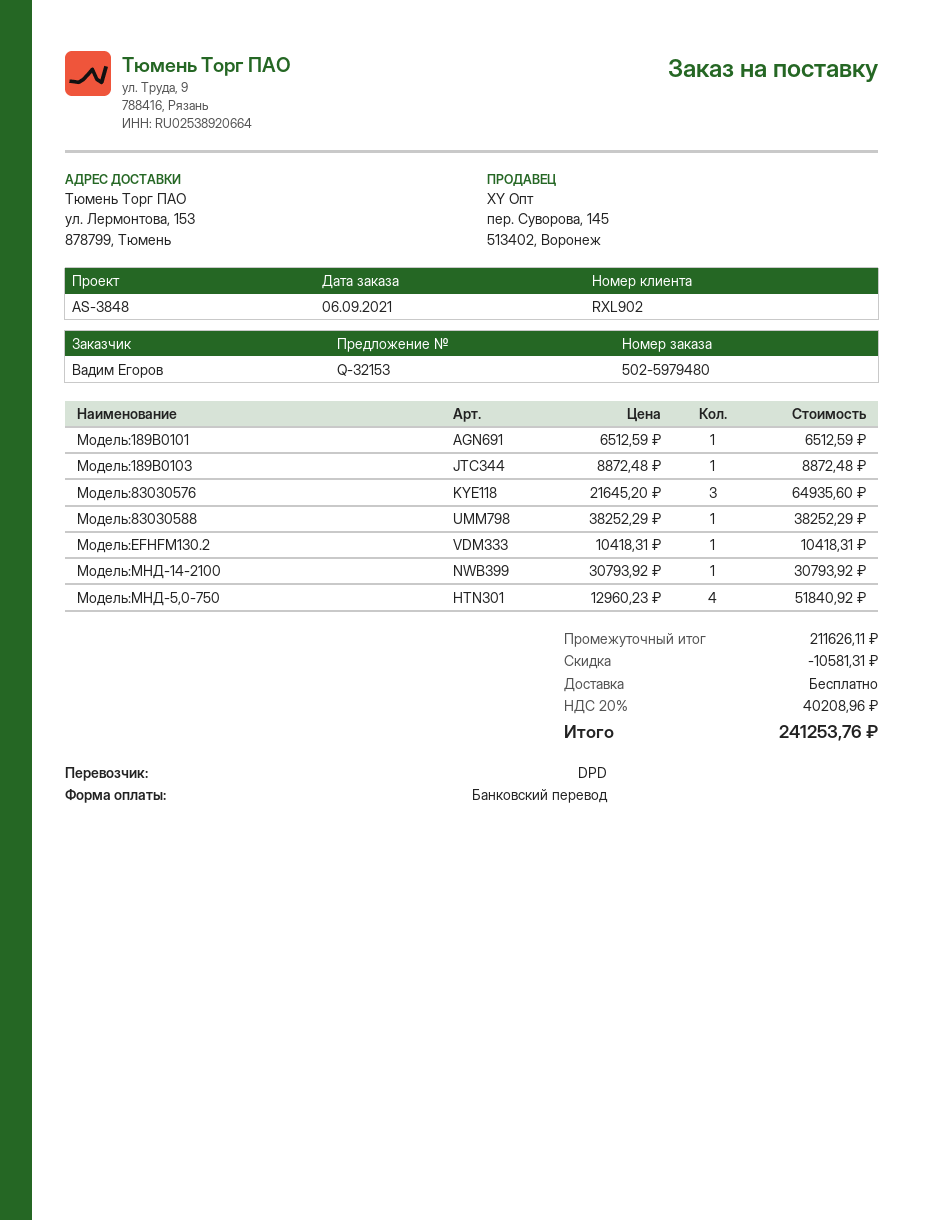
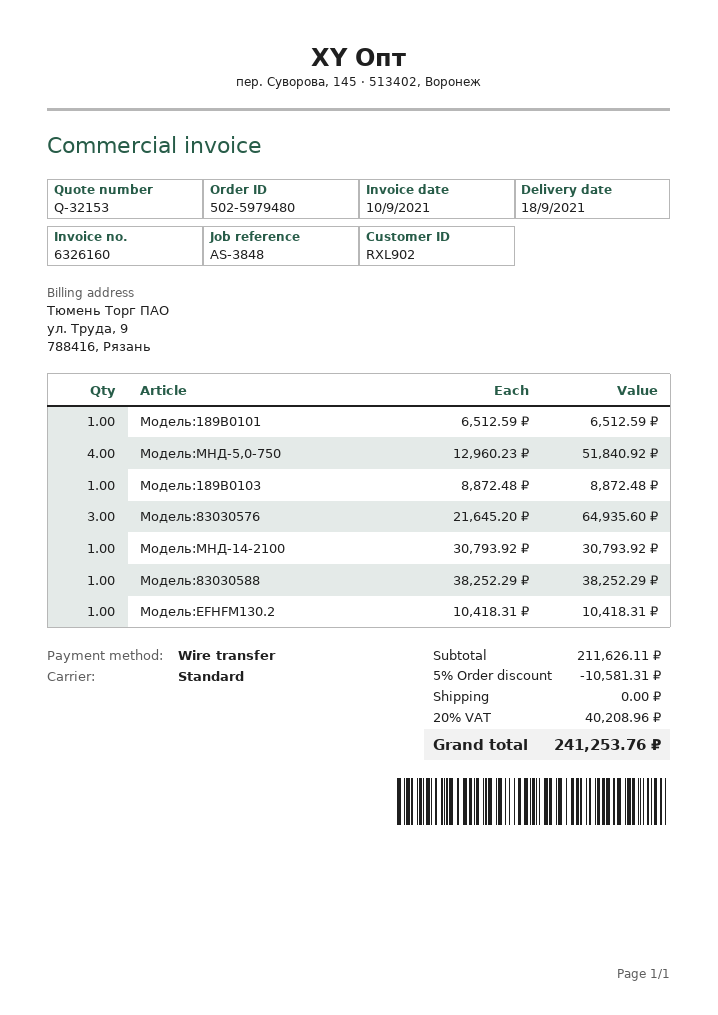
shipping method: DPD -> standard

